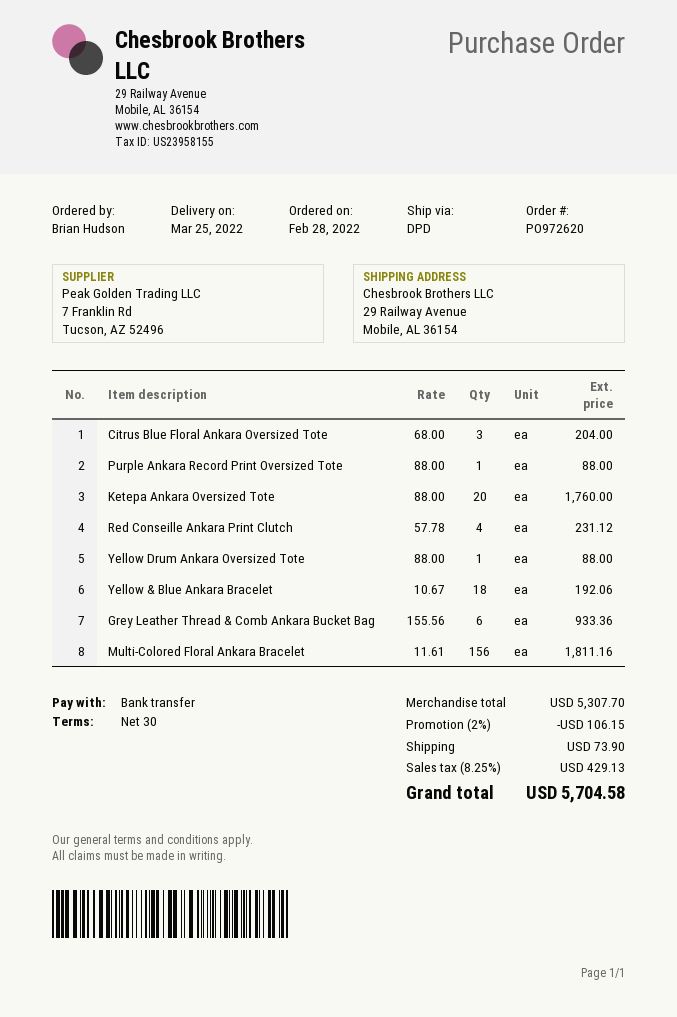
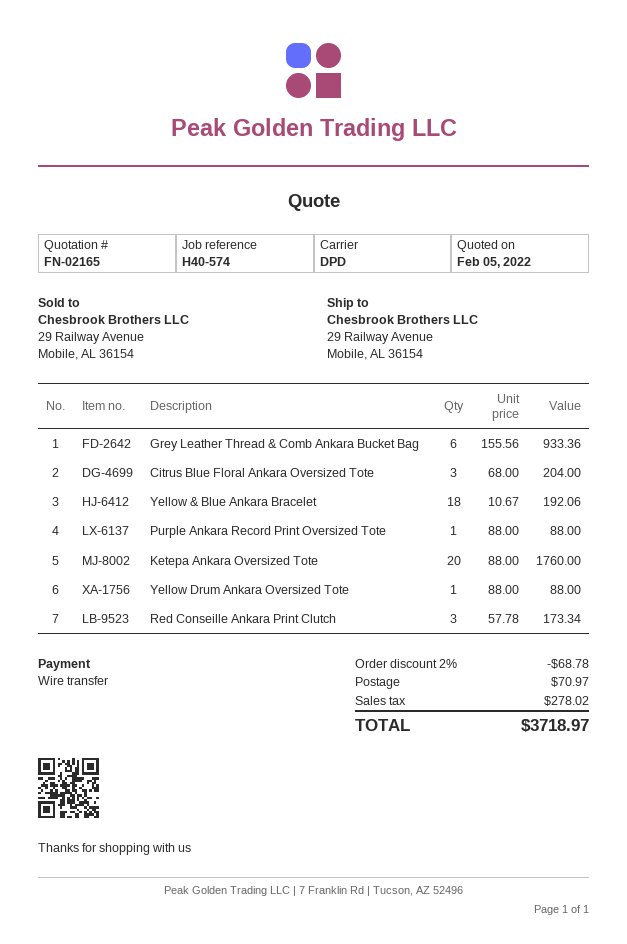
Red Conseille Ankara Print Clutch: 4 x 57.78 = 231.12 -> 3 x 57.78 = 173.34
Multi-Colored Floral Ankara Bracelet: 156 x 11.61 = 1811.16 -> none
discount: 2% = 106.15 -> 2% = 68.78
shipping: 73.90 -> 70.97
tax: 429.13 -> 278.02
total: 5704.58 -> 3718.97

